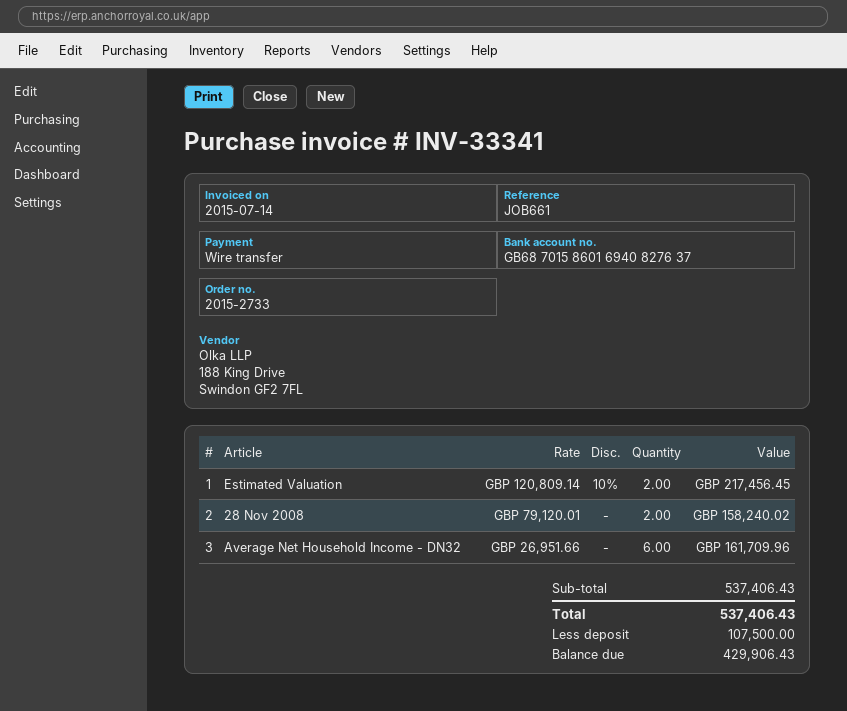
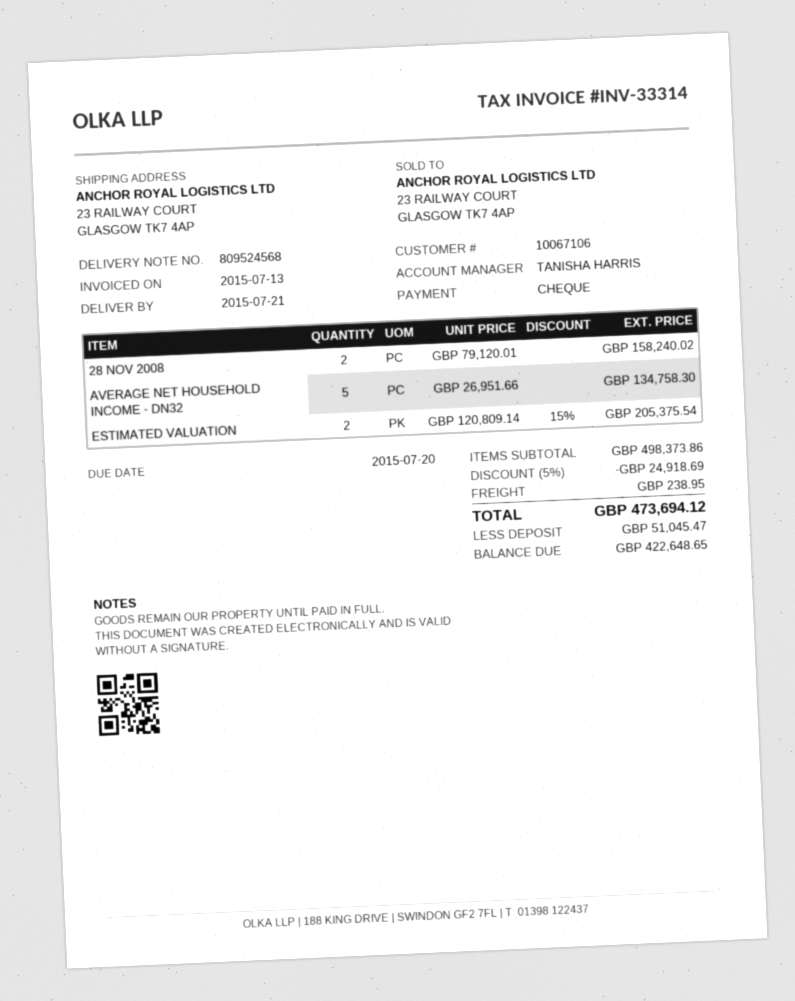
invoice number: INV-33341 -> INV-33314
invoice date: 2015-07-14 -> 2015-07-13
payment method: bank transfer -> cheque
Estimated Valuation: 2 x 120809.14 - 10% = 217456.45 -> 2 x 120809.14 - 15% = 205375.54
Average Net Household Income - DN32: 6 x 26951.66 = 161709.96 -> 5 x 26951.66 = 134758.30
subtotal: 537406.43 -> 498373.86
discount: none -> 5% = 24918.69
shipping: none -> 238.95
total: 537406.43 -> 473694.12
deposit: 107500.00 -> 51045.47
balance: 429906.43 -> 422648.65

